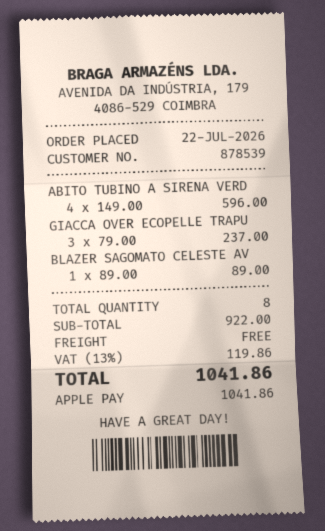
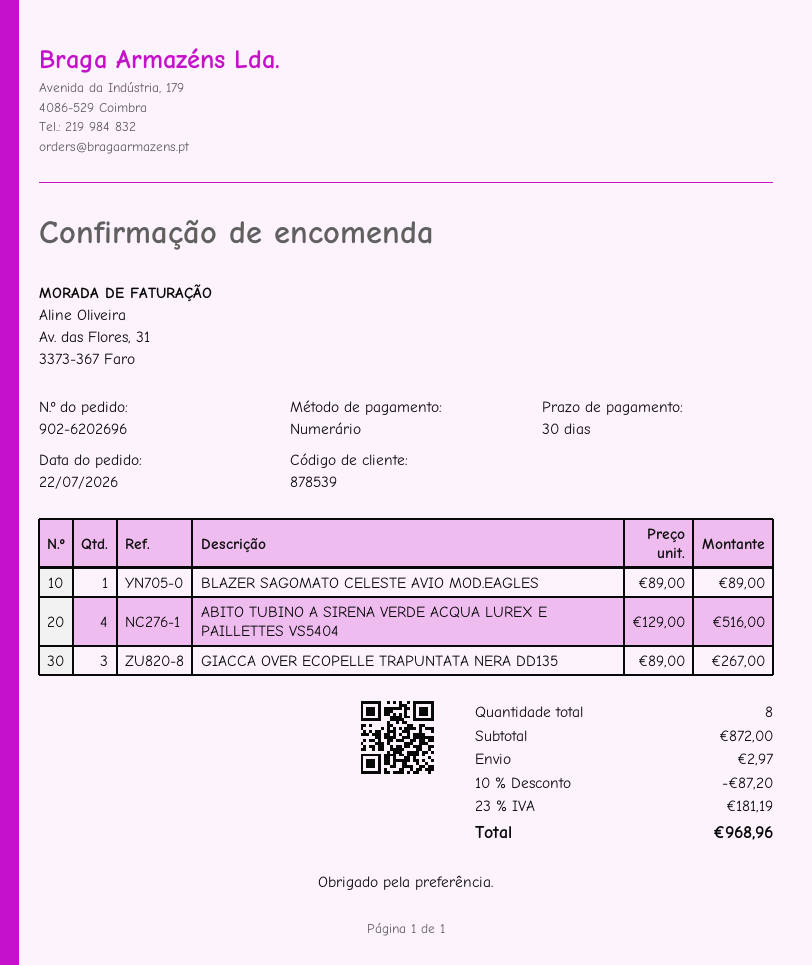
payment method: Apple Pay -> cash
ABITO TUBINO A SIRENA VERD: 4 x 149.00 = 596.00 -> 4 x 129.00 = 516.00
GIACCA OVER ECOPELLE TRAPU: 3 x 79.00 = 237.00 -> 3 x 89.00 = 267.00
subtotal: 922.00 -> 872.00
discount: none -> 10% = 87.20
shipping: 0.00 -> 2.97
tax: 13% = 119.86 -> 23% = 181.19
total: 1041.86 -> 968.96

